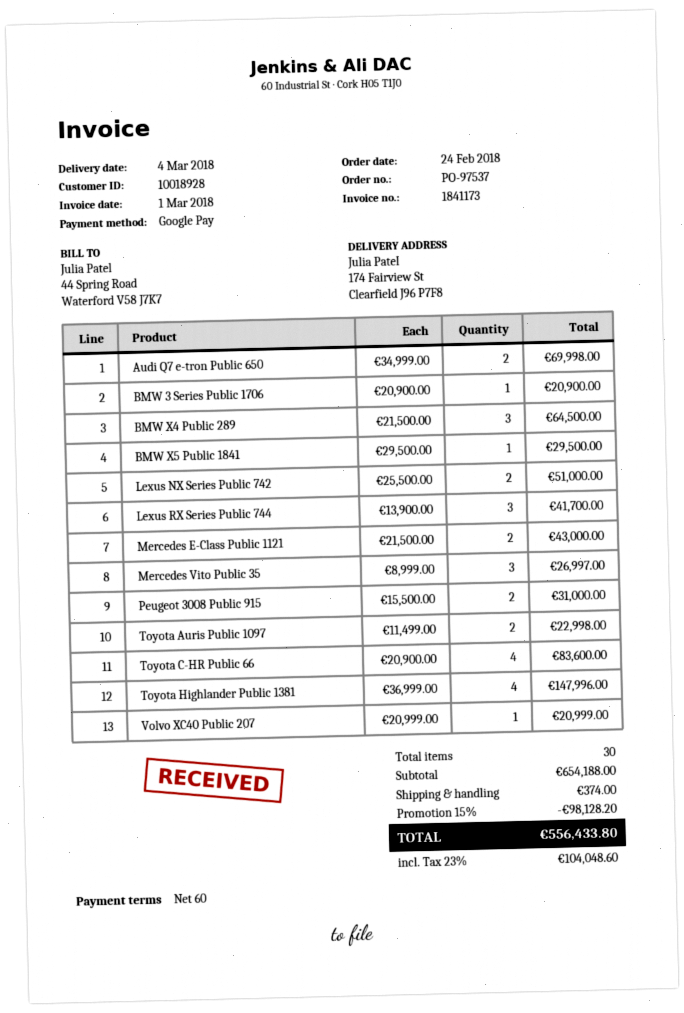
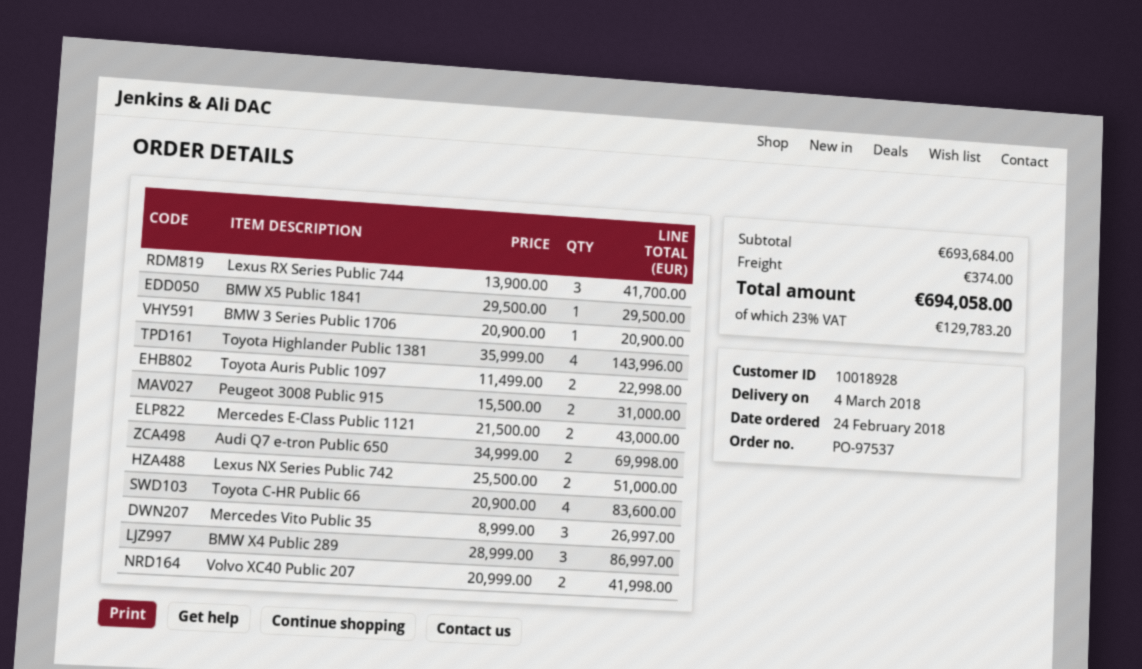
BMW X4 Public 289: 3 x 21500.00 = 64500.00 -> 3 x 28999.00 = 86997.00
Toyota Highlander Public 1381: 4 x 36999.00 = 147996.00 -> 4 x 35999.00 = 143996.00
Volvo XC40 Public 207: 1 x 20999.00 = 20999.00 -> 2 x 20999.00 = 41998.00
subtotal: 654188.00 -> 693684.00
discount: 15% = 98128.20 -> none
tax: 23% = 104048.60 -> 23% = 129783.20
total: 556433.80 -> 694058.00

